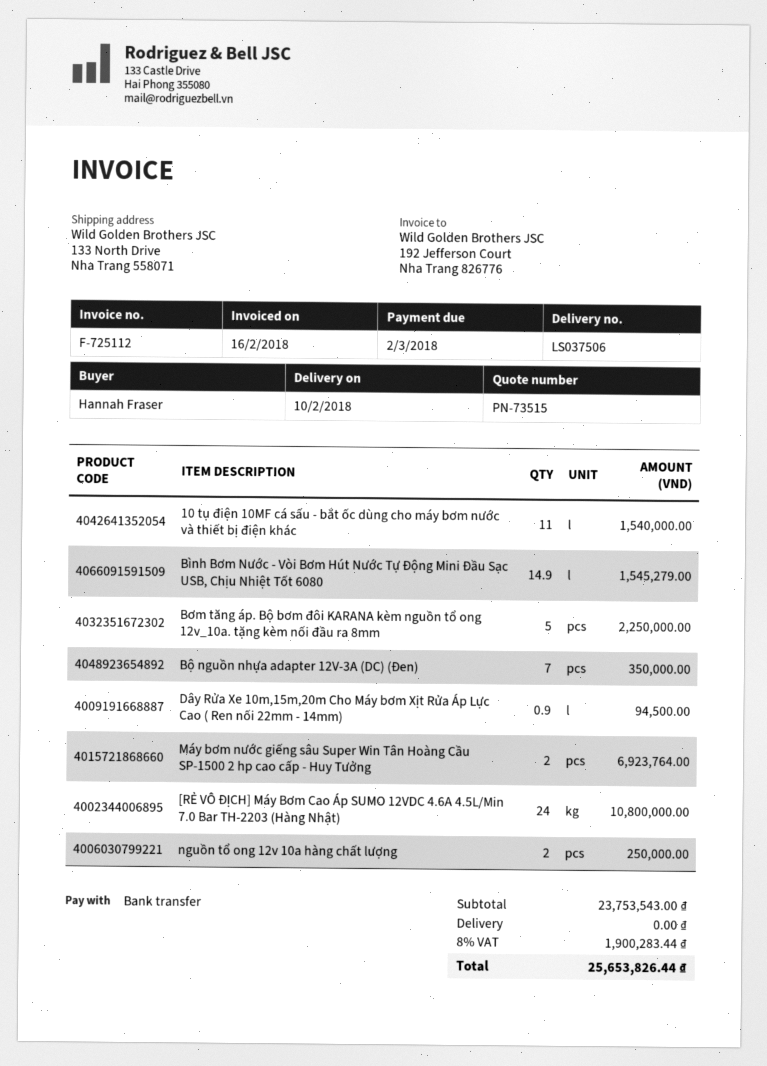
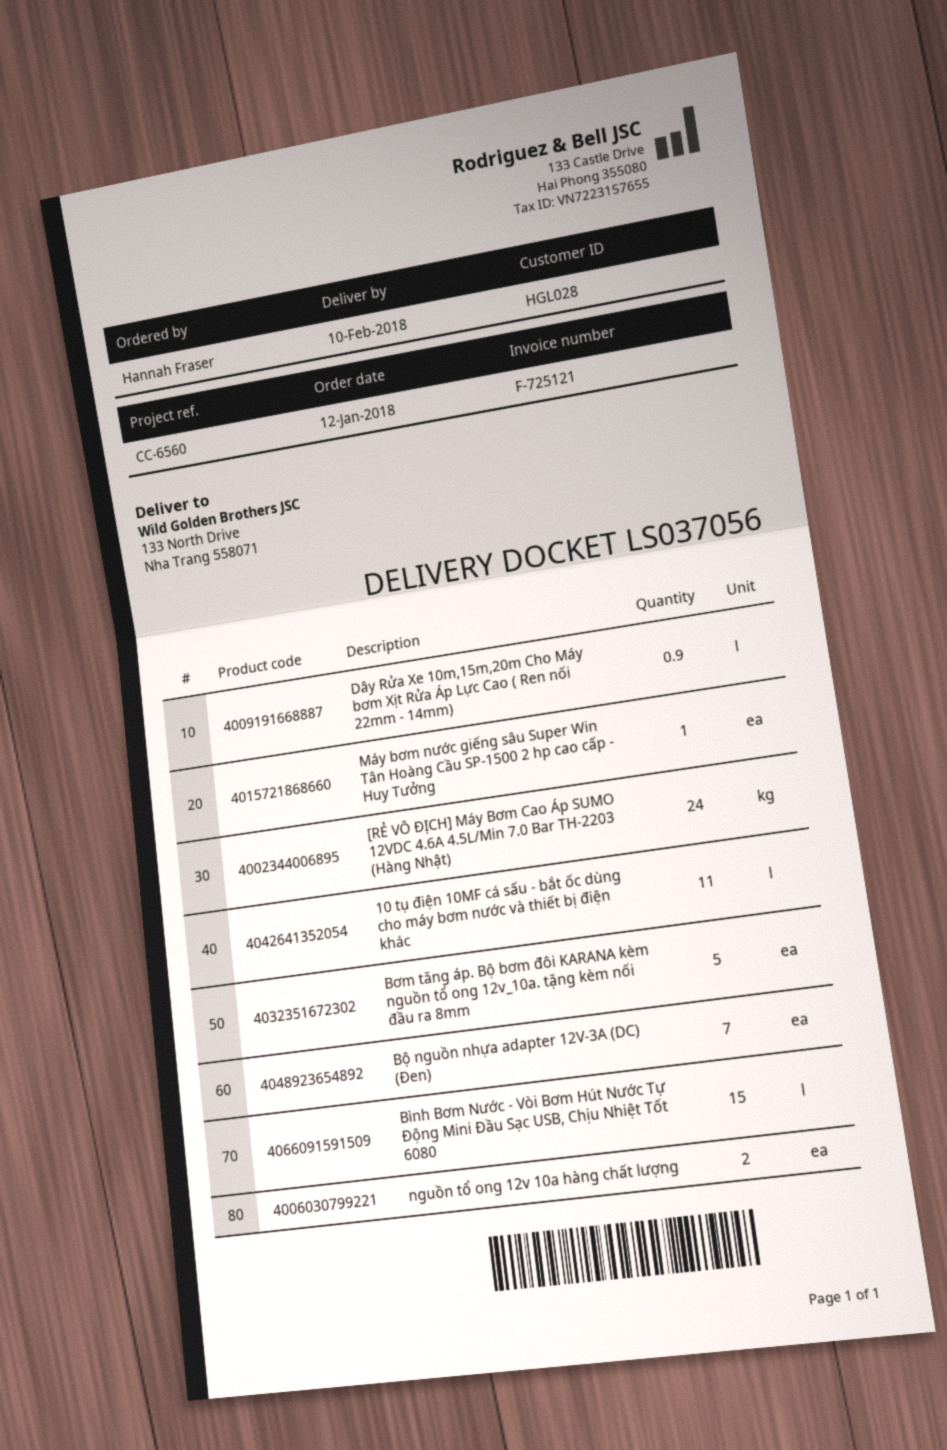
delivery note number: LS037506 -> LS037056
invoice number: F-725112 -> F-725121
Bình Bơm Nước - Vòi Bơm Hút Nước Tự Động Mini Đầu Sạc USB, Chịu Nhiệt Tốt 6080: 14.9 -> 15
Máy bơm nước giếng sâu Super Win Tân Hoàng Cầu SP-1500 2 hp cao cấp - Huy Tưởng: 2 -> 1

